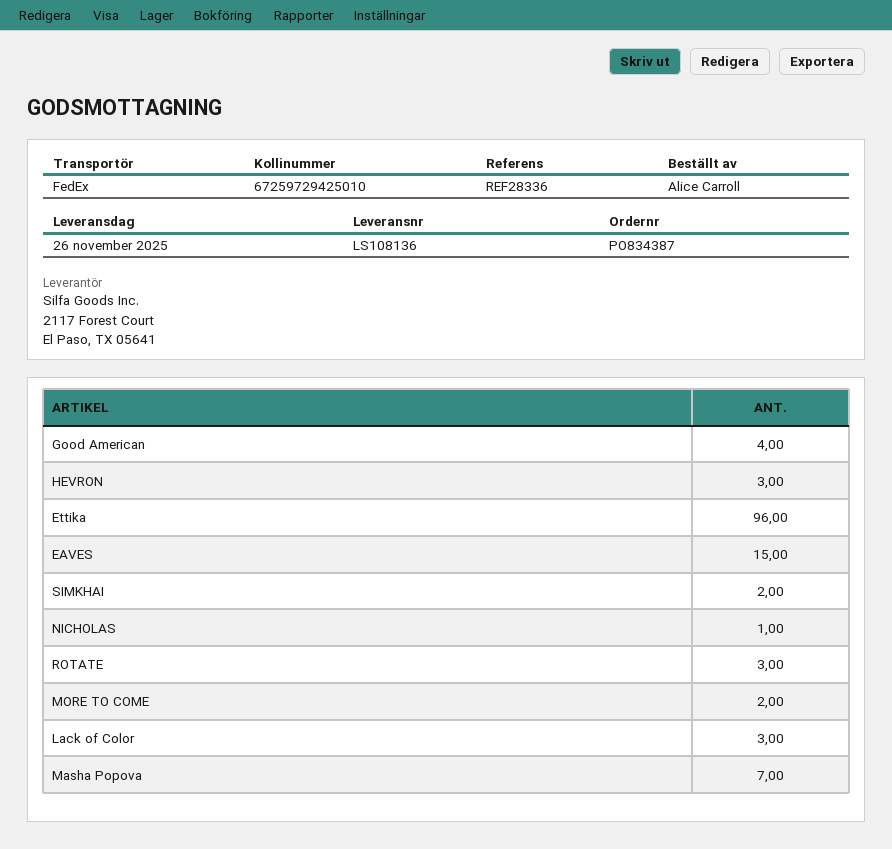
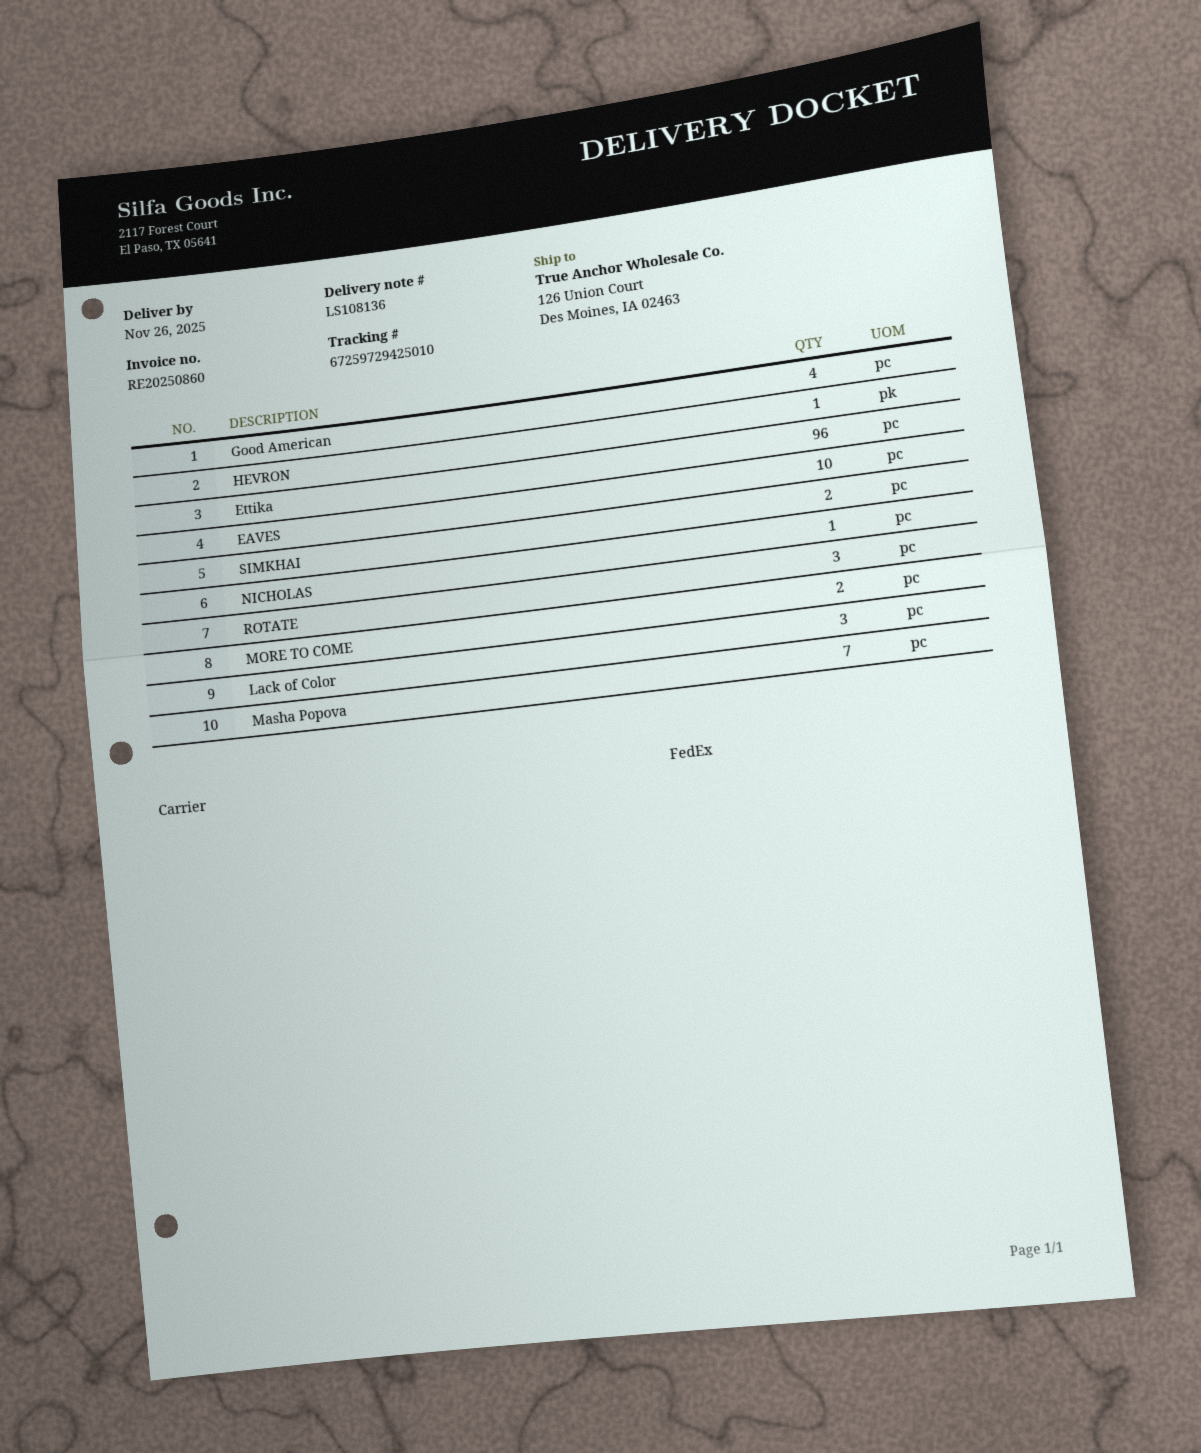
HEVRON: 3 -> 1
EAVES: 15 -> 10

